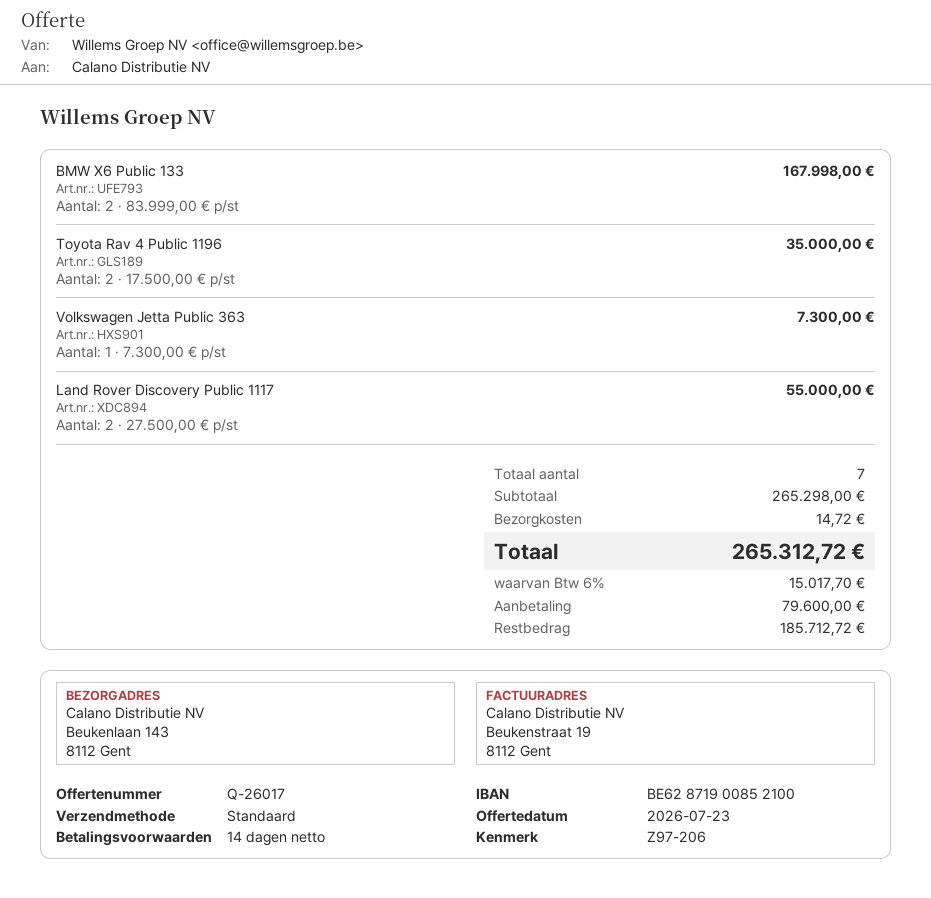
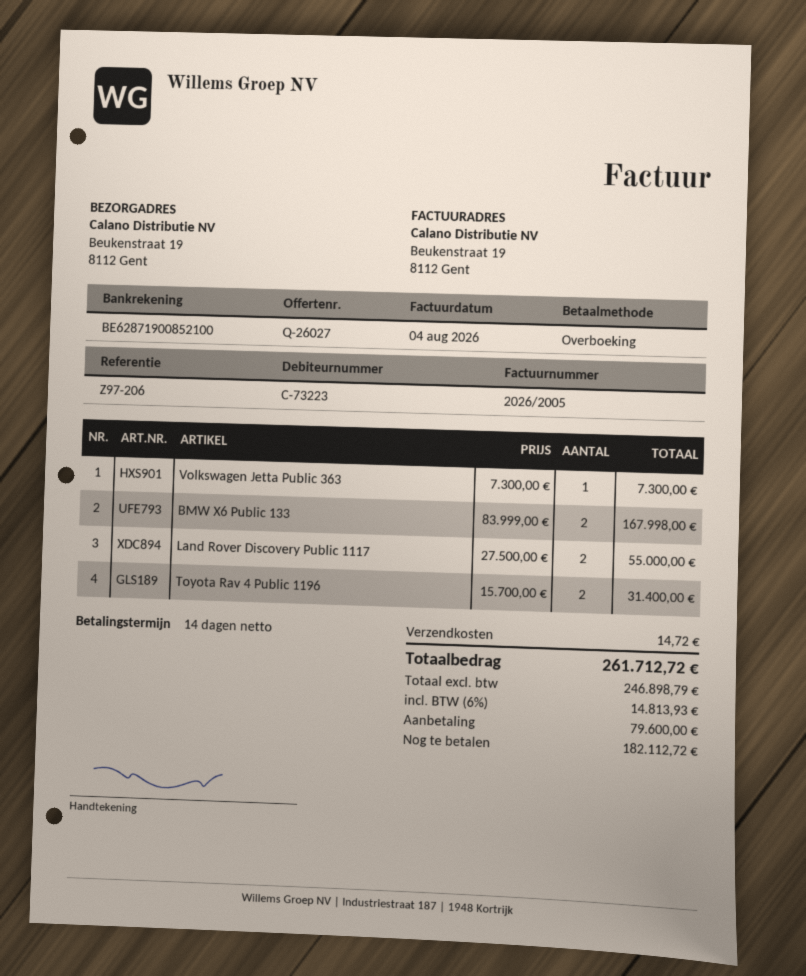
quote number: Q-26017 -> Q-26027
ship to: Beukenlaan 143, 8112 Gent -> Beukenstraat 19, 8112 Gent
Toyota Rav 4 Public 1196: 2 x 17500.00 = 35000.00 -> 2 x 15700.00 = 31400.00
tax: 6% = 15017.70 -> 6% = 14813.93
total: 265312.72 -> 261712.72
balance: 185712.72 -> 182112.72

